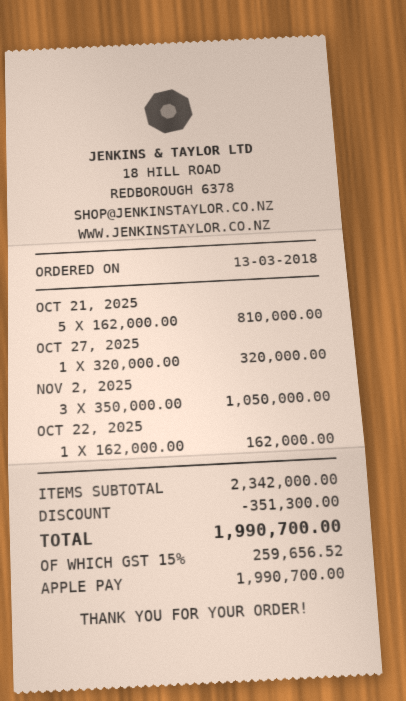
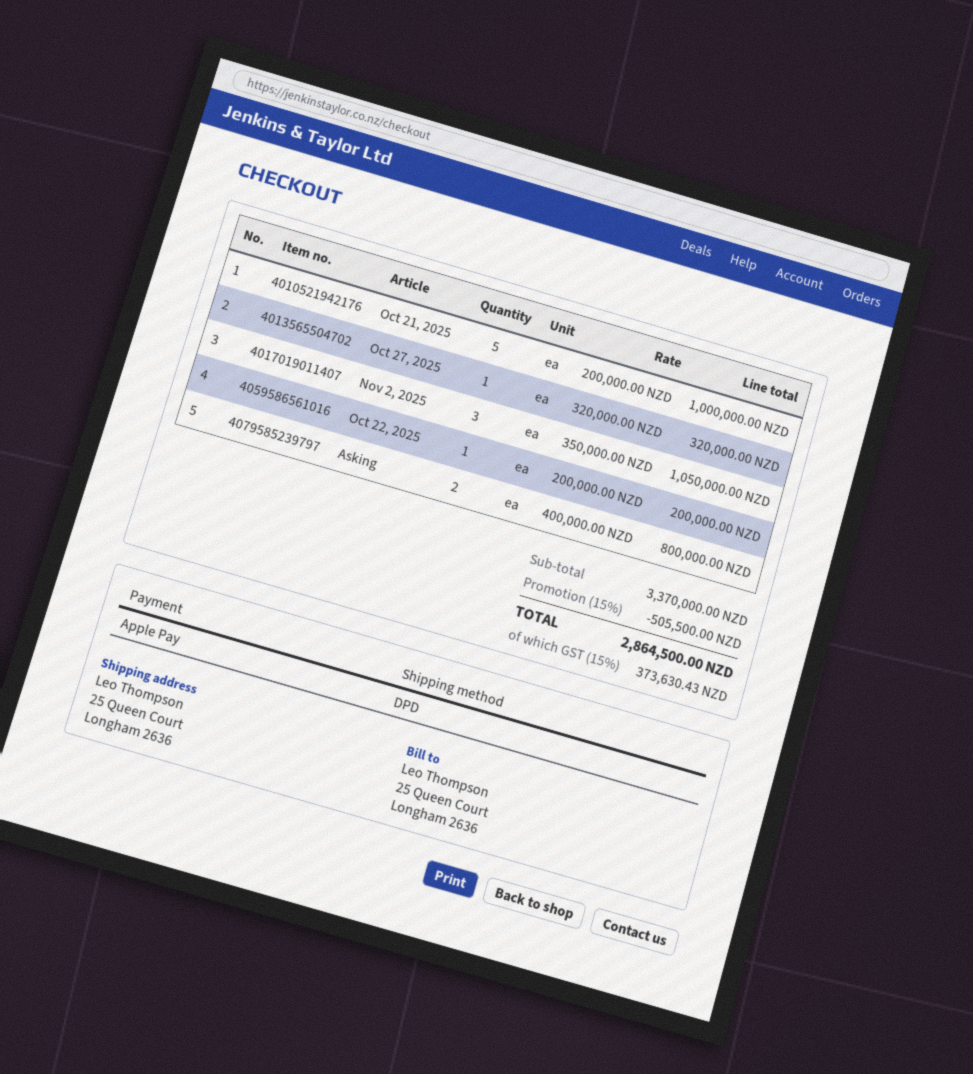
OCT 21, 2025: 5 x 162000.00 = 810000.00 -> 5 x 200000.00 = 1000000.00
OCT 22, 2025: 1 x 162000.00 = 162000.00 -> 1 x 200000.00 = 200000.00
Asking: none -> 2 x 400000.00 = 800000.00
subtotal: 2342000.00 -> 3370000.00
discount: 351300.00 -> 505500.00
tax: 15% = 259656.52 -> 15% = 373630.43
total: 1990700.00 -> 2864500.00

